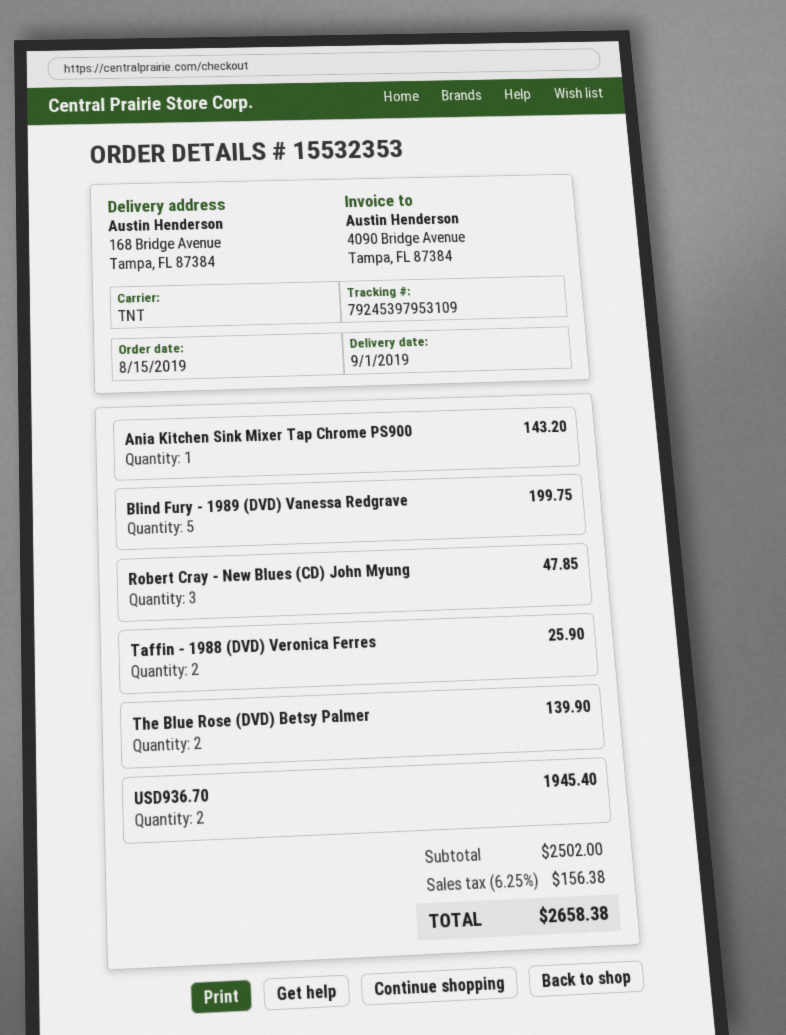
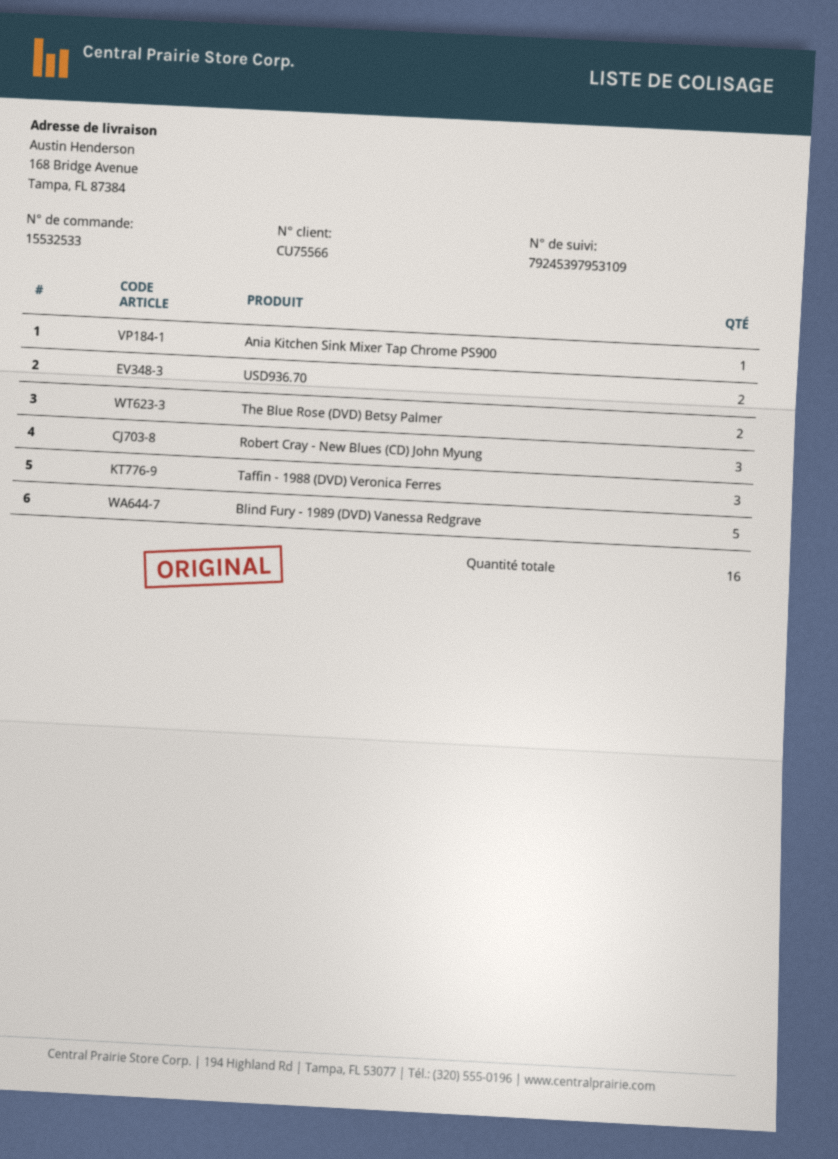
order number: 15532353 -> 15532533
Taffin - 1988 (DVD) Veronica Ferres: 2 -> 3

